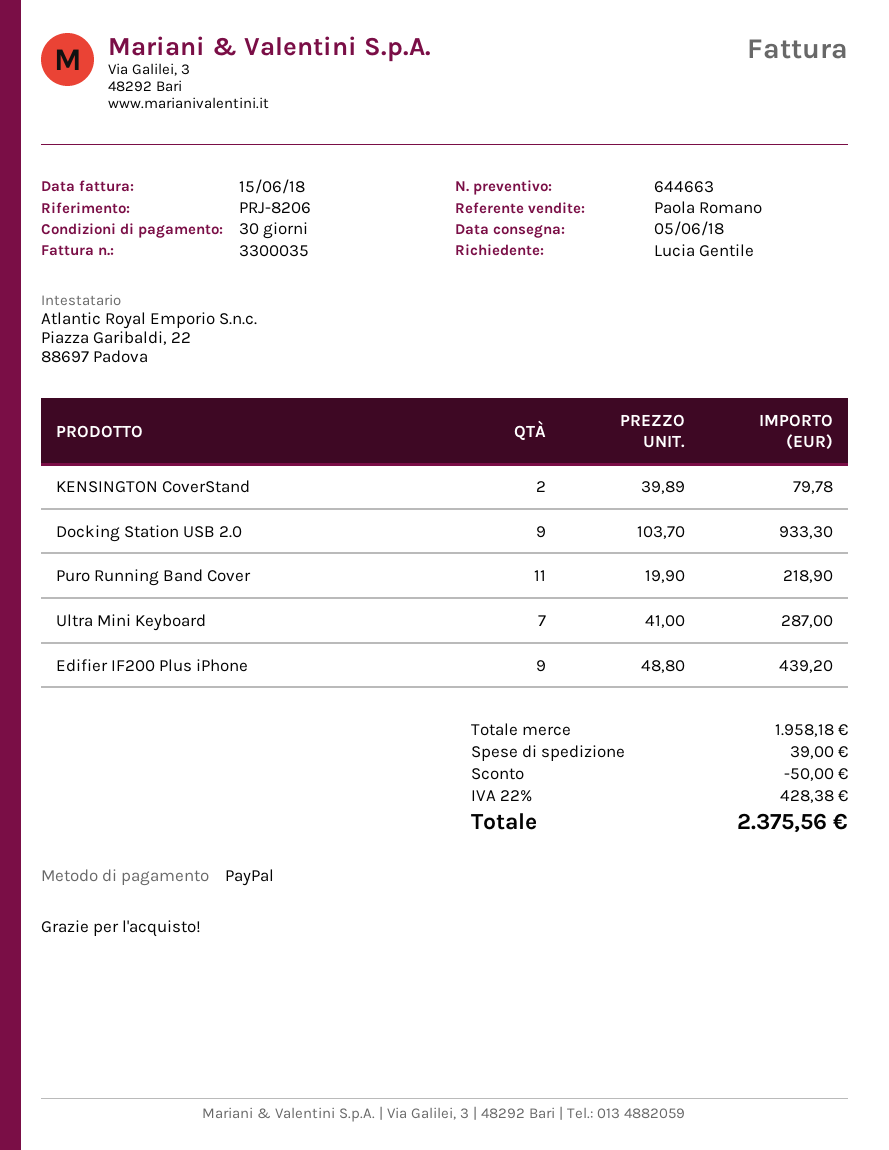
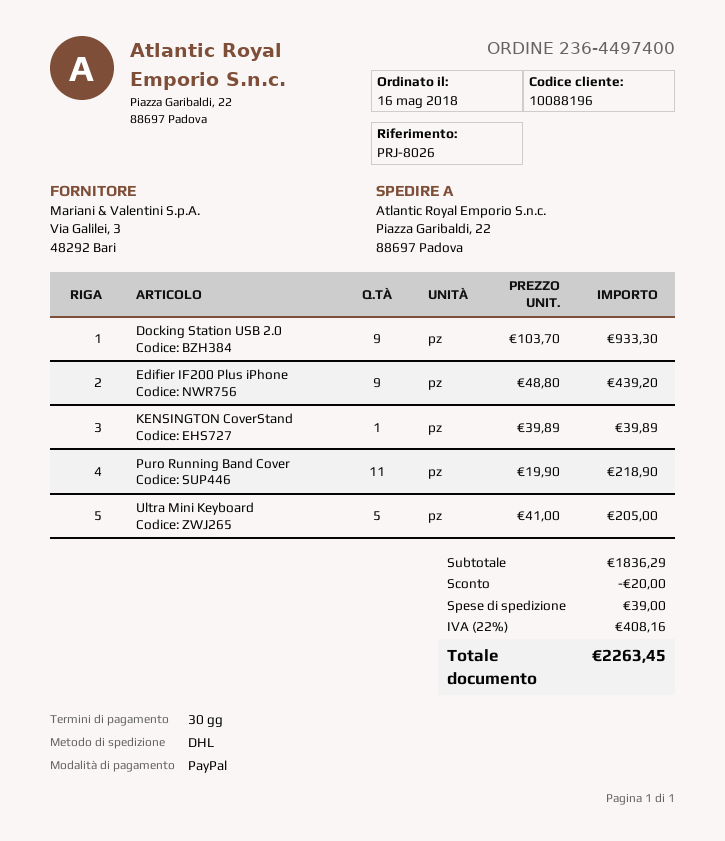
reference: PRJ-8206 -> PRJ-8026
KENSINGTON CoverStand: 2 x 39.89 = 79.78 -> 1 x 39.89 = 39.89
Ultra Mini Keyboard: 7 x 41.00 = 287.00 -> 5 x 41.00 = 205.00
subtotal: 1958.18 -> 1836.29
discount: 50.00 -> 20.00
tax: 22% = 428.38 -> 22% = 408.16
total: 2375.56 -> 2263.45

